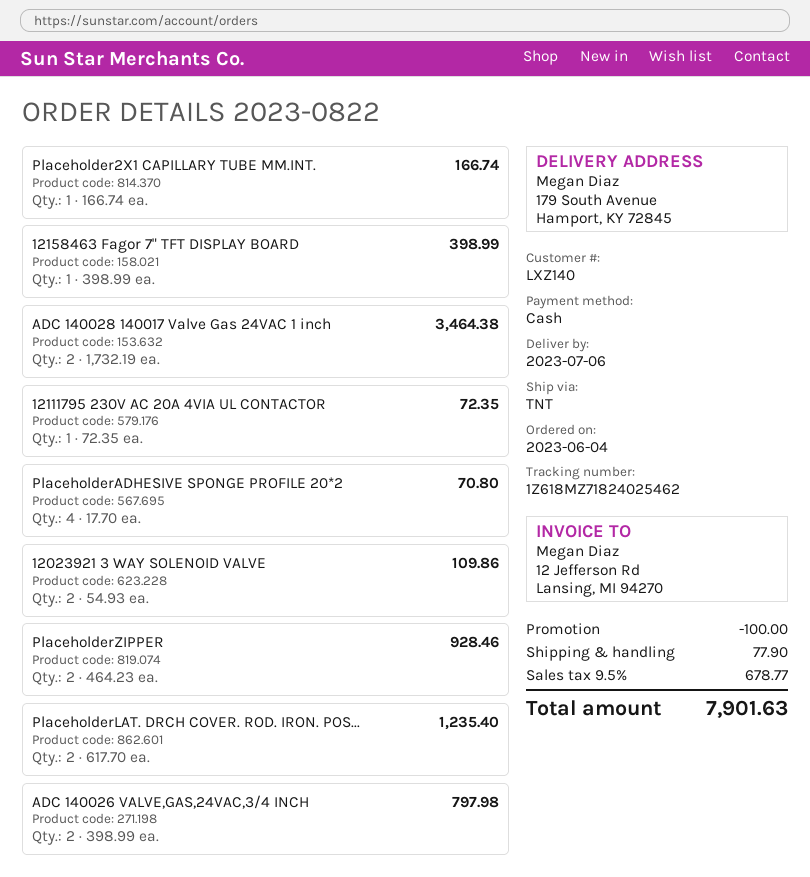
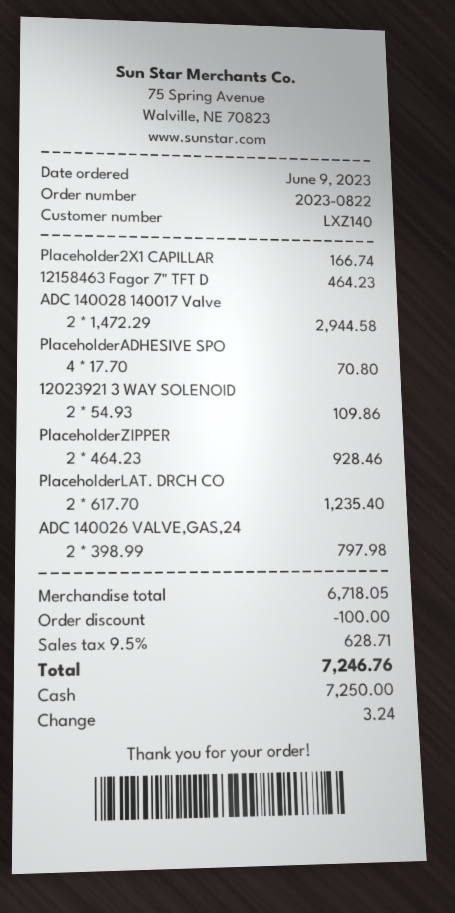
order date: 2023-06-04 -> 2023-06-09
12158463 Fagor 7" TFT DISPLAY BOARD: 1 x 398.99 = 398.99 -> 1 x 464.23 = 464.23
ADC 140028 140017 Valve Gas 24VAC 1 inch: 2 x 1732.19 = 3464.38 -> 2 x 1472.29 = 2944.58
12111795 230V AC 20A 4VIA UL CONTACTOR: 1 x 72.35 = 72.35 -> none
shipping: 77.90 -> none
tax: 9.5% = 678.77 -> 9.5% = 628.71
total: 7901.63 -> 7246.76

